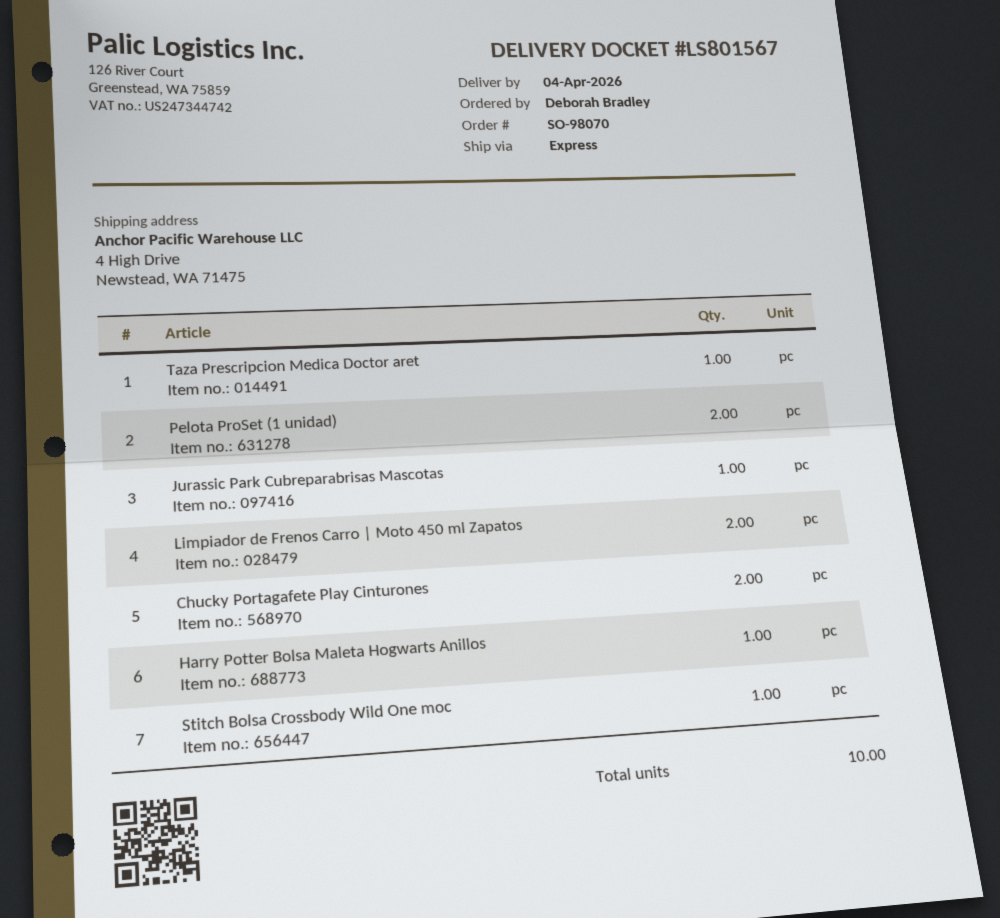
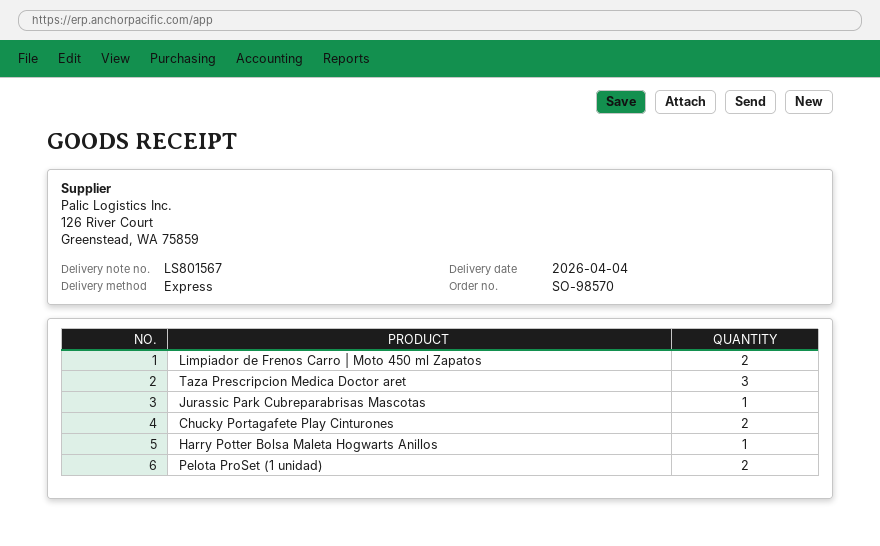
order number: SO-98070 -> SO-98570
Taza Prescripcion Medica Doctor aret: 1 -> 3
Stitch Bolsa Crossbody Wild One moc: 1 -> none

